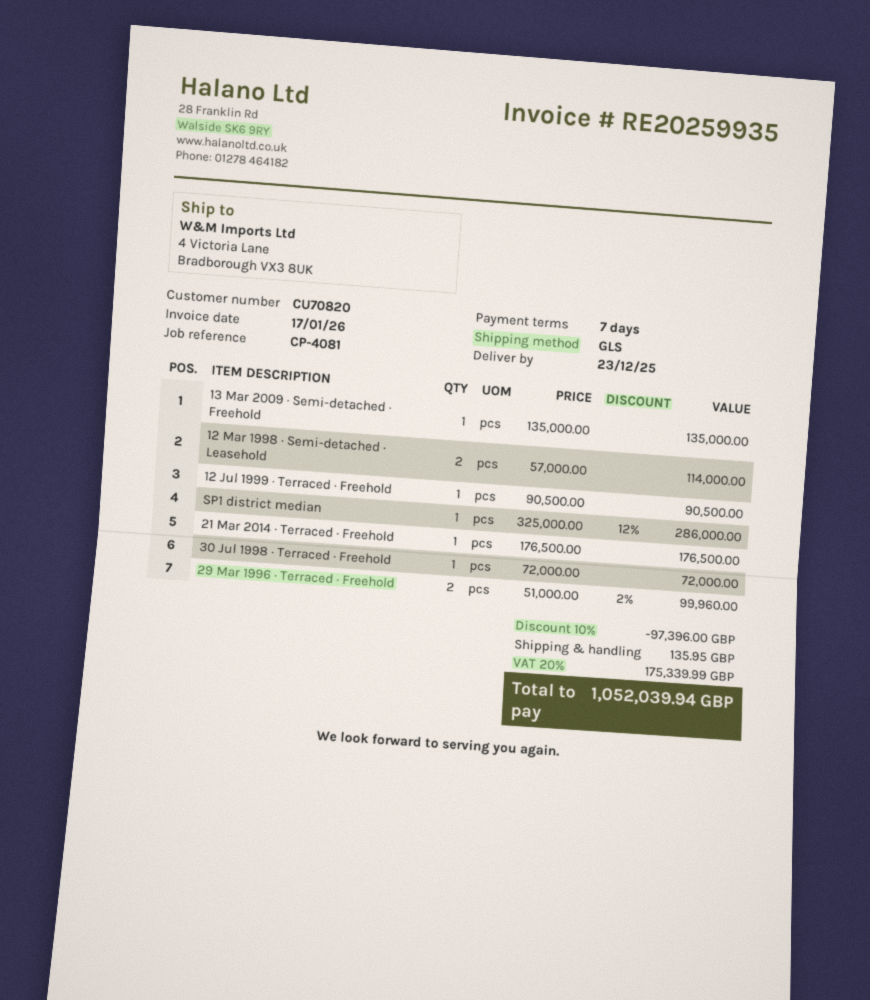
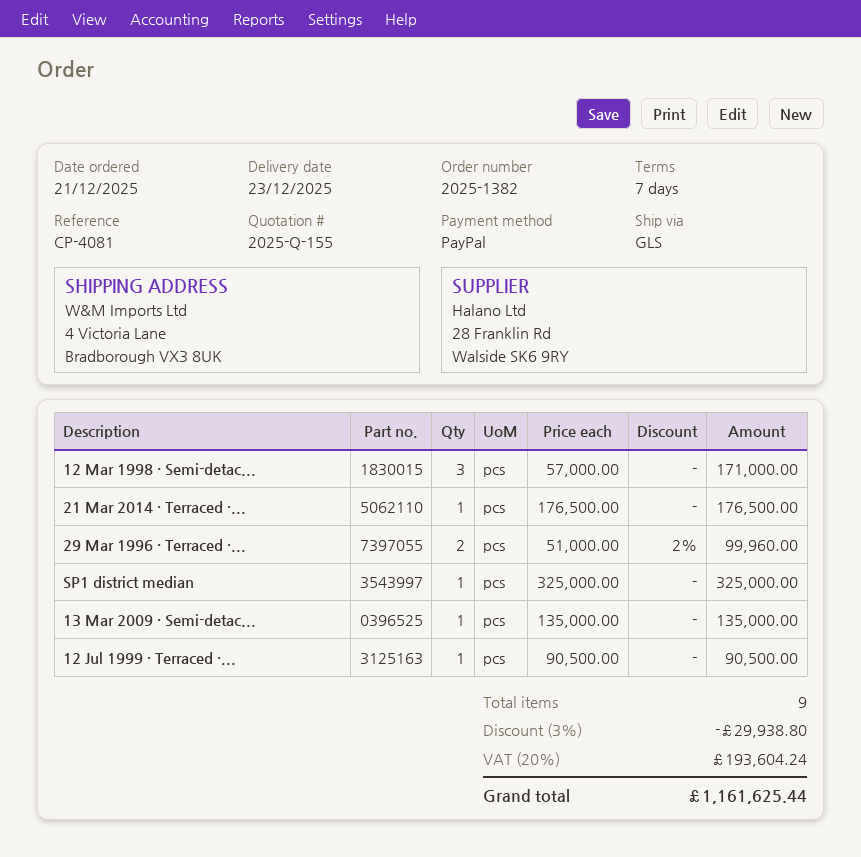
12 Mar 1998 · Semi-detached · Leasehold: 2 x 57000.00 = 114000.00 -> 3 x 57000.00 = 171000.00
SP1 district median: 1 x 325000.00 - 12% = 286000.00 -> 1 x 325000.00 = 325000.00
30 Jul 1998 · Terraced · Freehold: 1 x 72000.00 = 72000.00 -> none
discount: 10% = 97396.00 -> 3% = 29938.80
shipping: 135.95 -> none
tax: 20% = 175339.99 -> 20% = 193604.24
total: 1052039.94 -> 1161625.44

